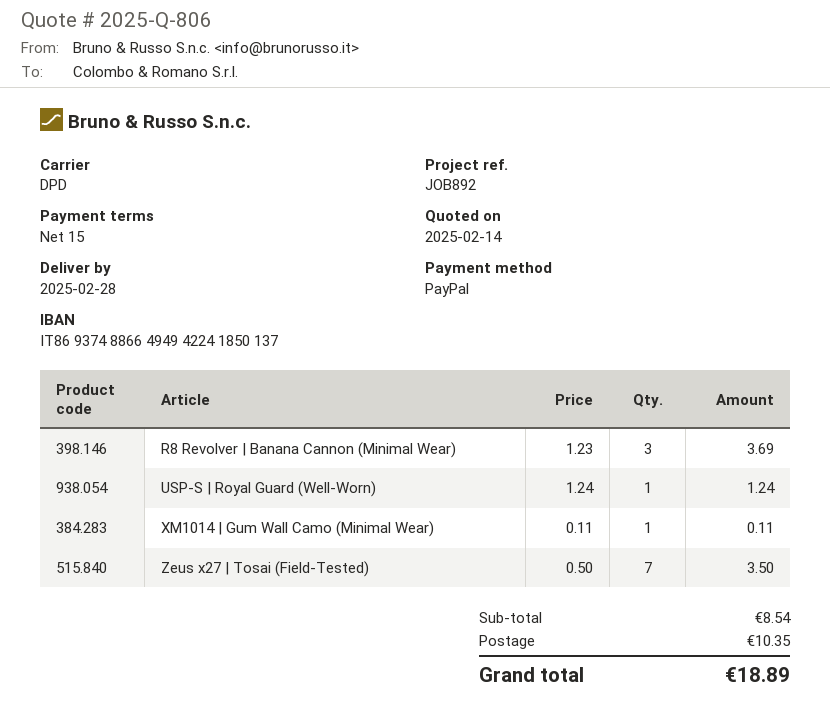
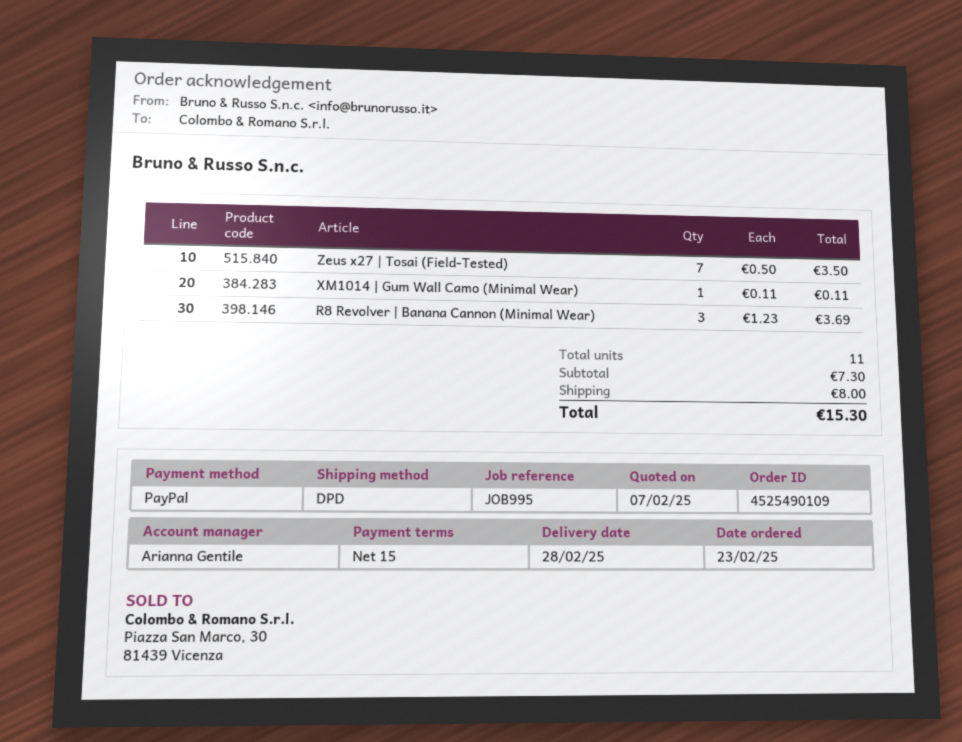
quote date: 2025-02-14 -> 2025-02-07
reference: JOB892 -> JOB995
USP-S | Royal Guard (Well-Worn): 1 x 1.24 = 1.24 -> none
subtotal: 8.54 -> 7.30
shipping: 10.35 -> 8.00
total: 18.89 -> 15.30

